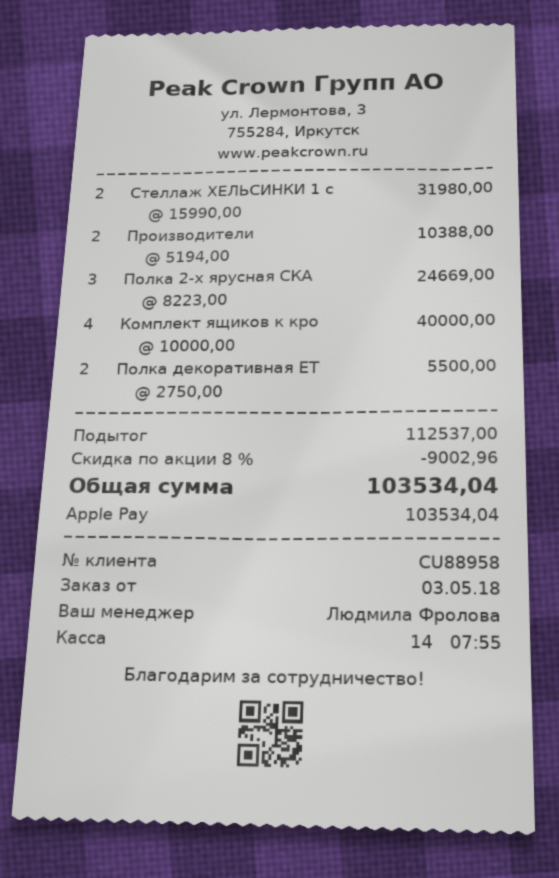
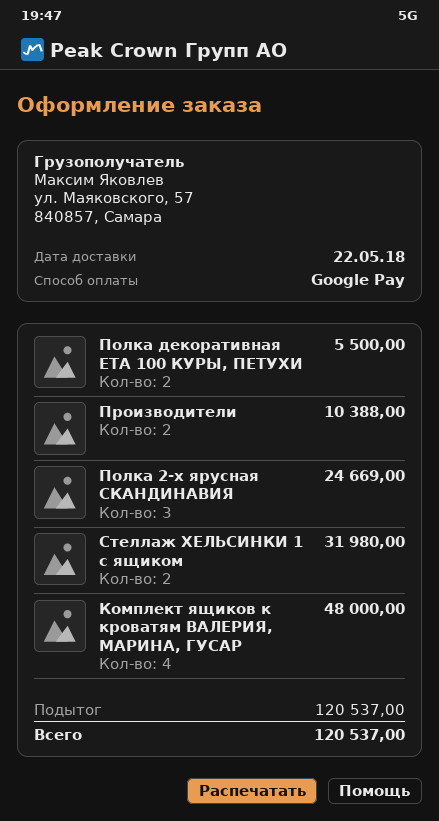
payment method: Apple Pay -> Google Pay
Комплект ящиков к кро: 4 for 40000.00 -> 4 for 48000.00
subtotal: 112537.00 -> 120537.00
discount: 8% = 9002.96 -> none
total: 103534.04 -> 120537.00

